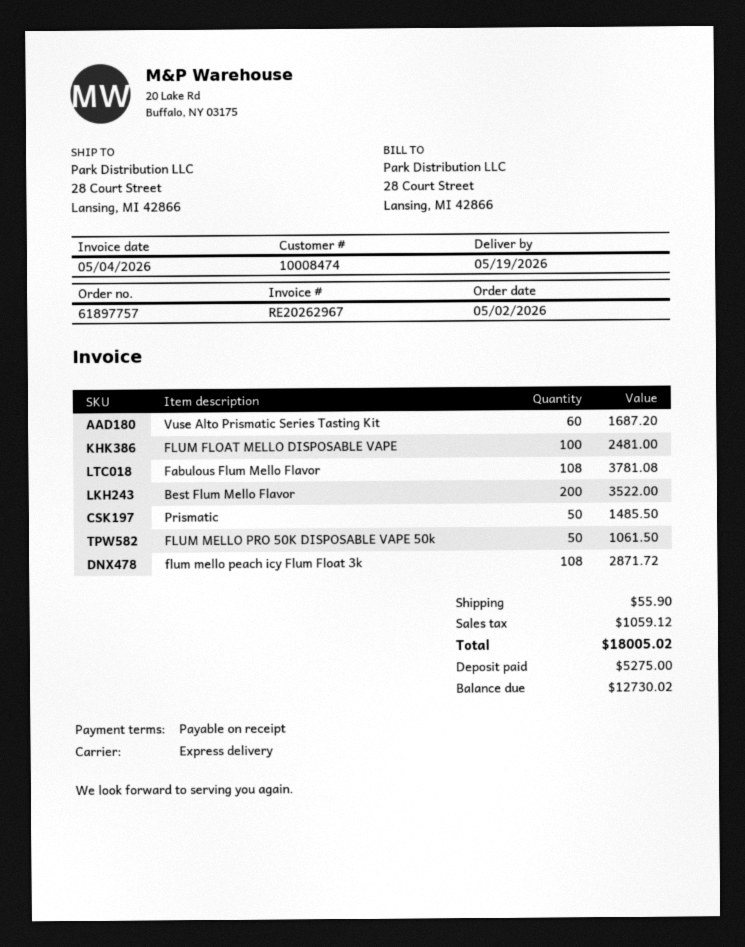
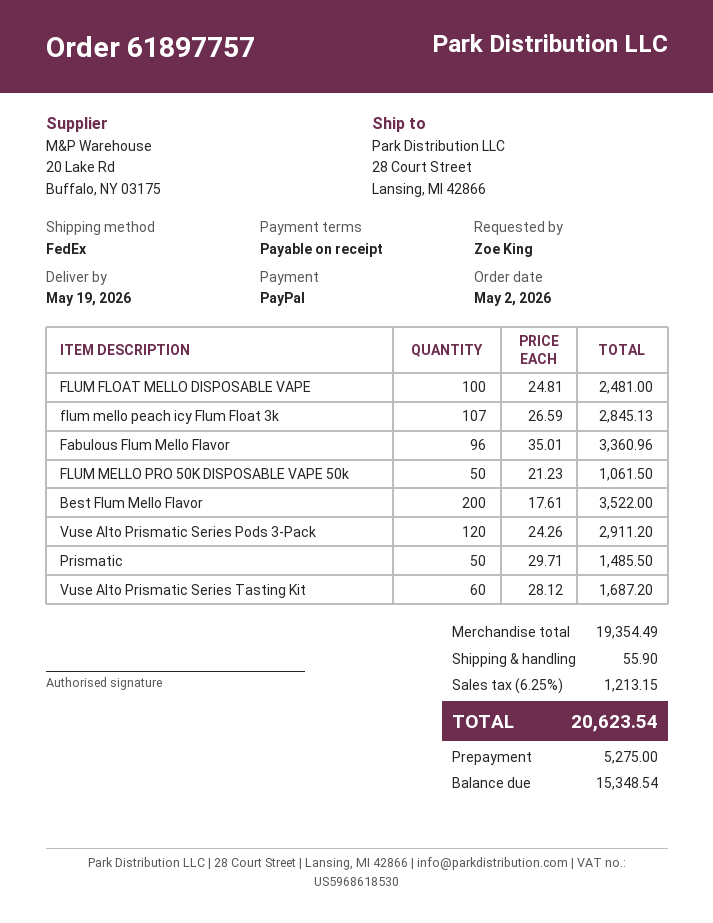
shipping method: express -> FedEx
Fabulous Flum Mello Flavor: 108 for 3781.08 -> 96 for 3360.96
flum mello peach icy Flum Float 3k: 108 for 2871.72 -> 107 for 2845.13
Vuse Alto Prismatic Series Pods 3-Pack: none -> 120 for 2911.20
tax: 1059.12 -> 1213.15
total: 18005.02 -> 20623.54
balance: 12730.02 -> 15348.54

